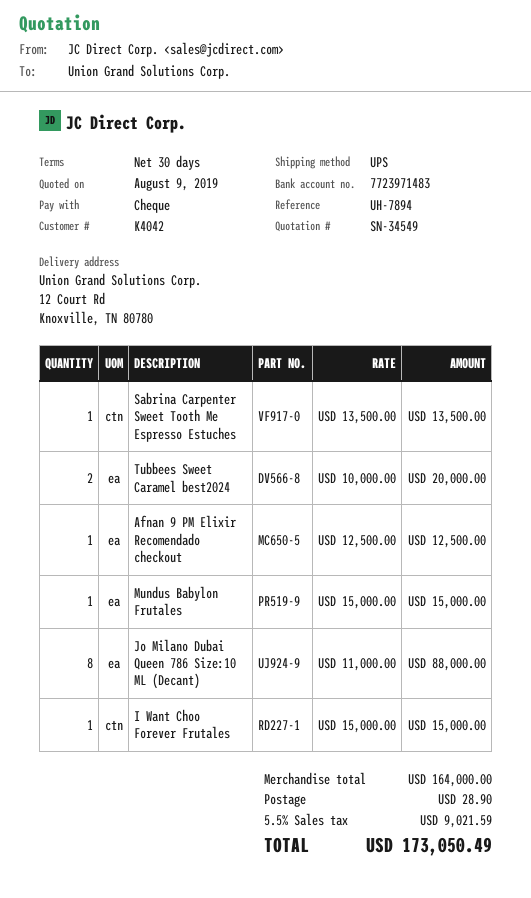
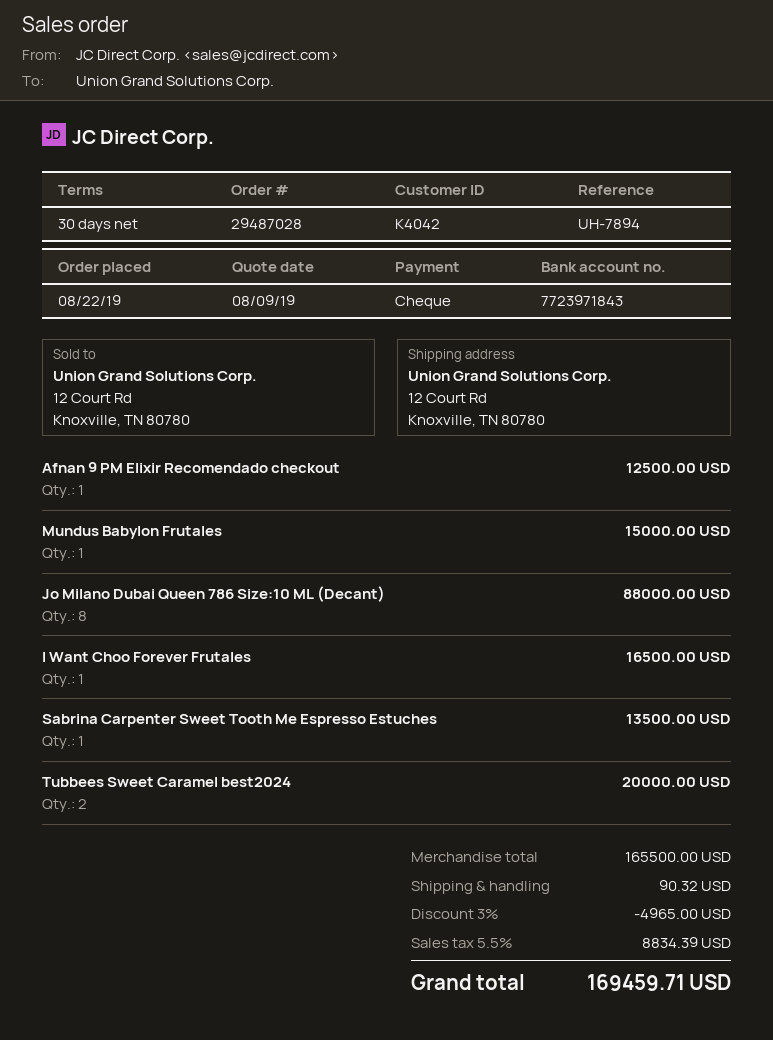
bank account: 7723971483 -> 7723971843
I Want Choo Forever Frutales: 1 for 15000.00 -> 1 for 16500.00
subtotal: 164000.00 -> 165500.00
discount: none -> 3% = 4965.00
shipping: 28.90 -> 90.32
tax: 5.5% = 9021.59 -> 5.5% = 8834.39
total: 173050.49 -> 169459.71

